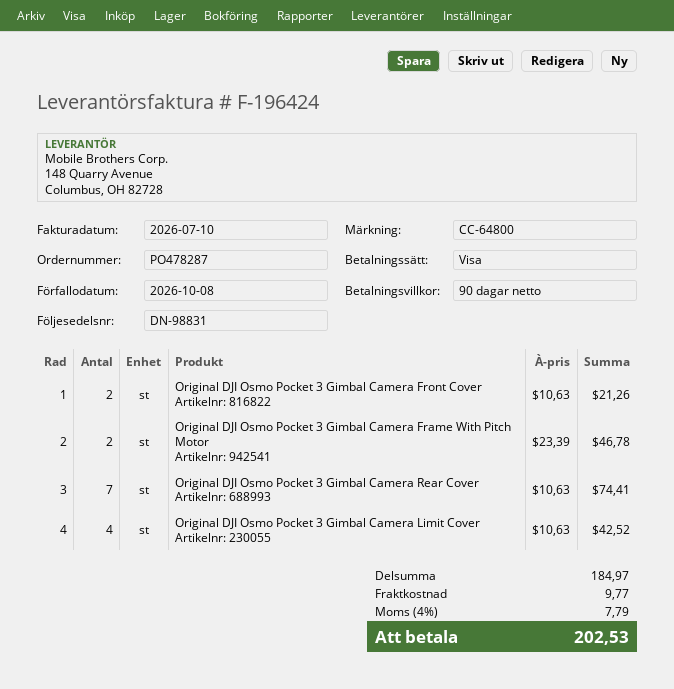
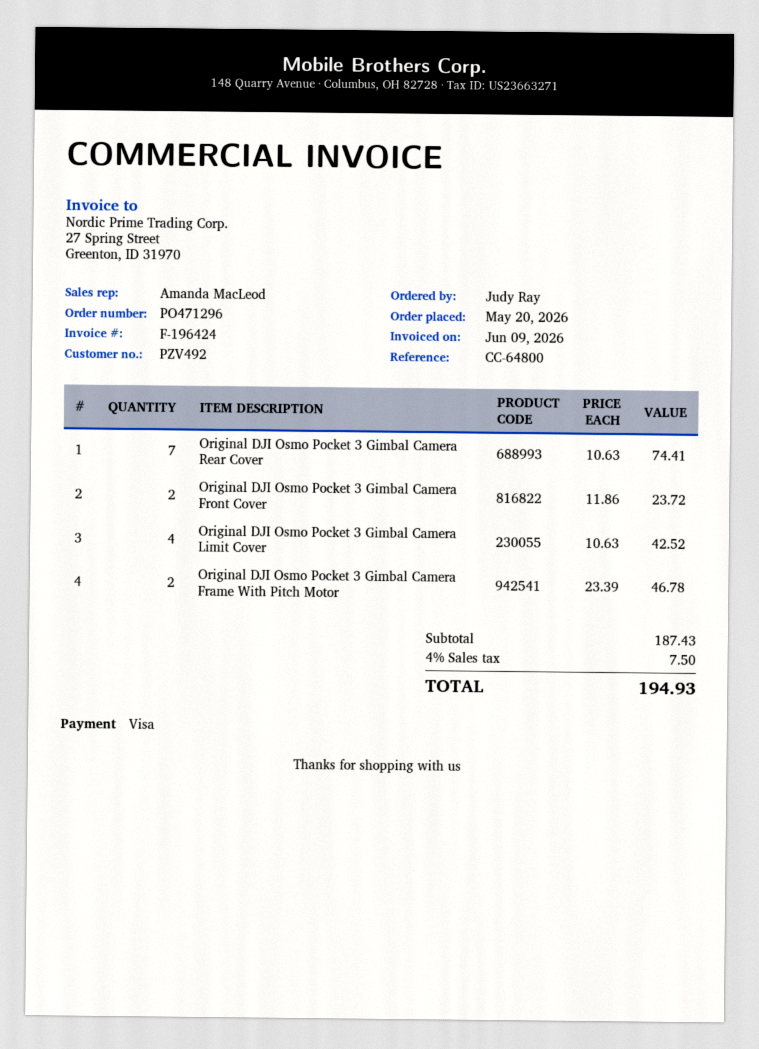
order number: PO478287 -> PO471296
invoice date: 2026-07-10 -> 2026-06-09
Original DJI Osmo Pocket 3 Gimbal Camera Front Cover: 2 x 10.63 = 21.26 -> 2 x 11.86 = 23.72
subtotal: 184.97 -> 187.43
shipping: 9.77 -> none
tax: 4% = 7.79 -> 4% = 7.50
total: 202.53 -> 194.93

